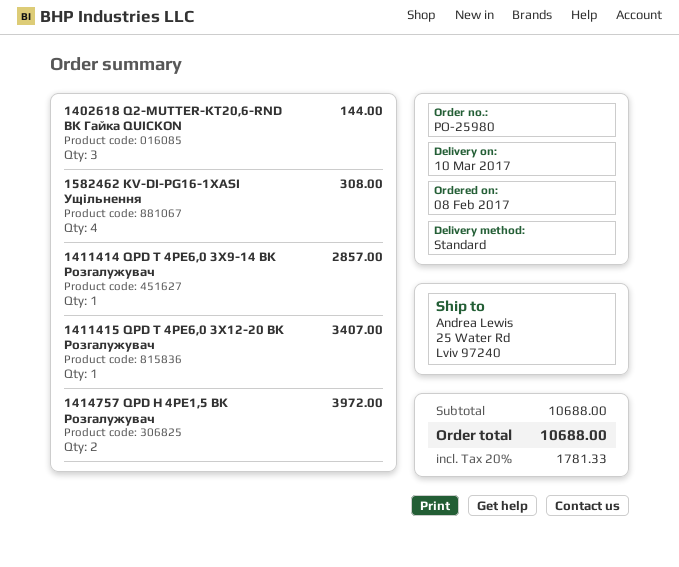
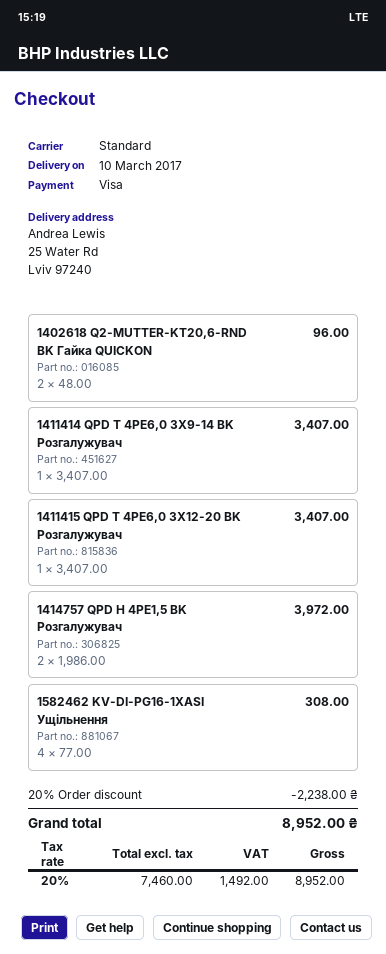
1402618 Q2-MUTTER-KT20,6-RND BK Гайка QUICKON: 3 for 144.00 -> 2 for 96.00
1411414 QPD T 4PE6,0 3X9-14 BK Розгалужувач: 1 for 2857.00 -> 1 for 3407.00
discount: none -> 20% = 2238.00
tax: 20% = 1781.33 -> 20% = 1492.00
total: 10688.00 -> 8952.00

